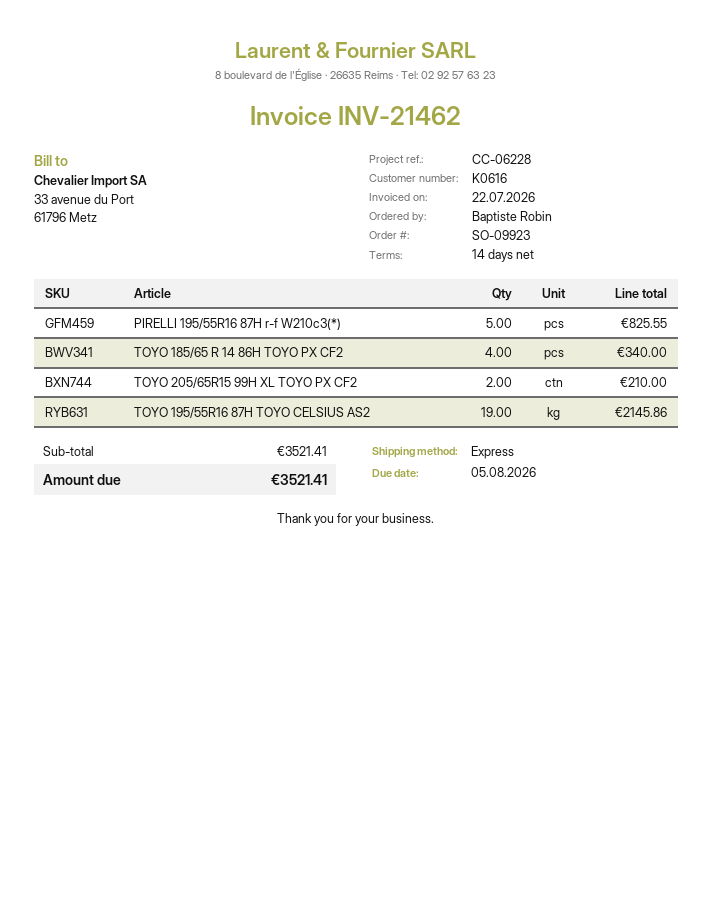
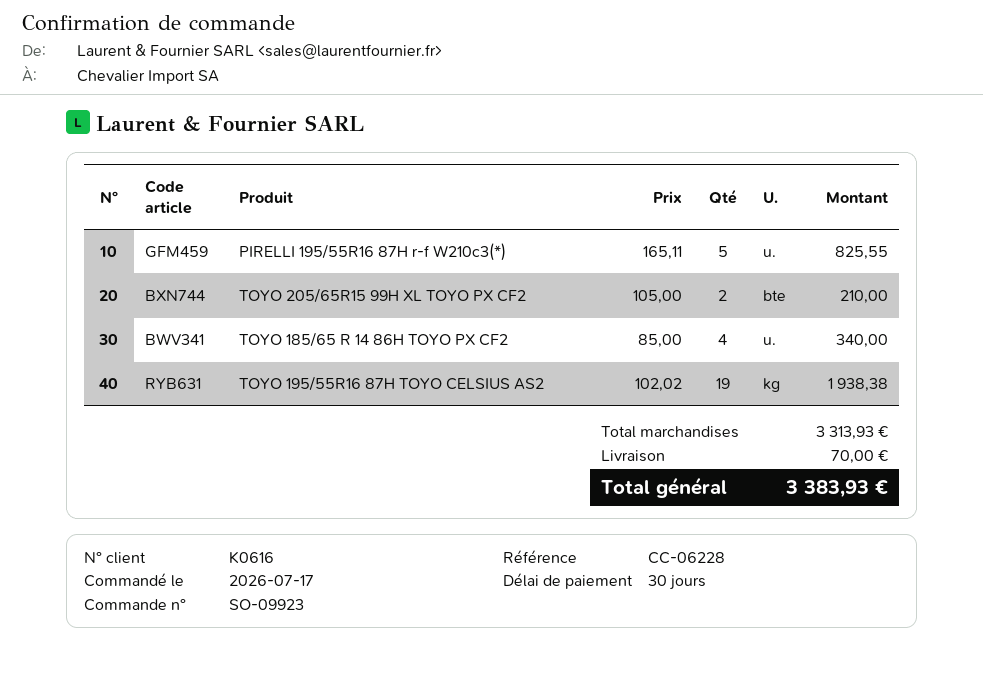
payment terms: 14 days -> 30 days
TOYO 195/55R16 87H TOYO CELSIUS AS2: 19 for 2145.86 -> 19 for 1938.38
subtotal: 3521.41 -> 3313.93
shipping: none -> 70.00
total: 3521.41 -> 3383.93

